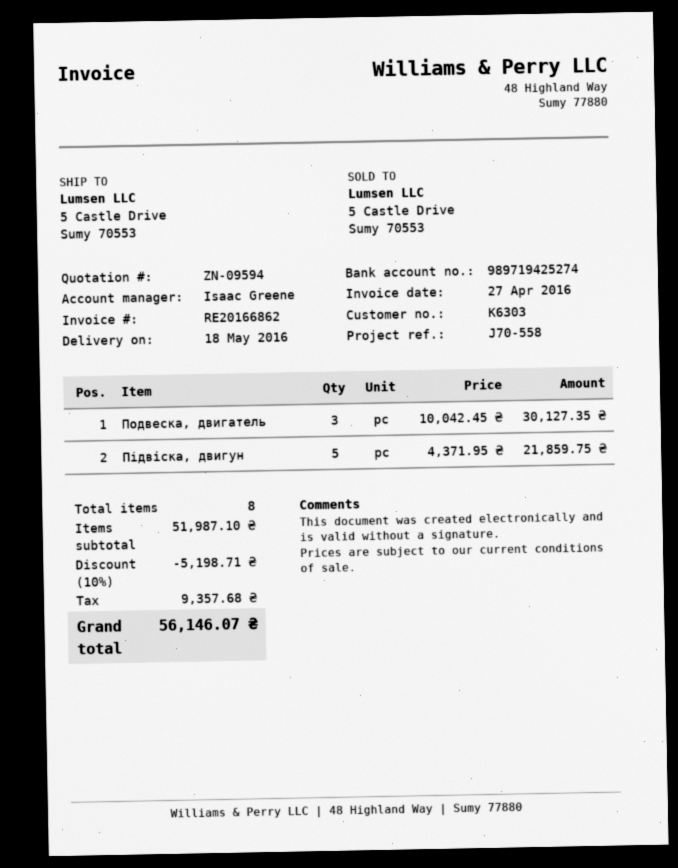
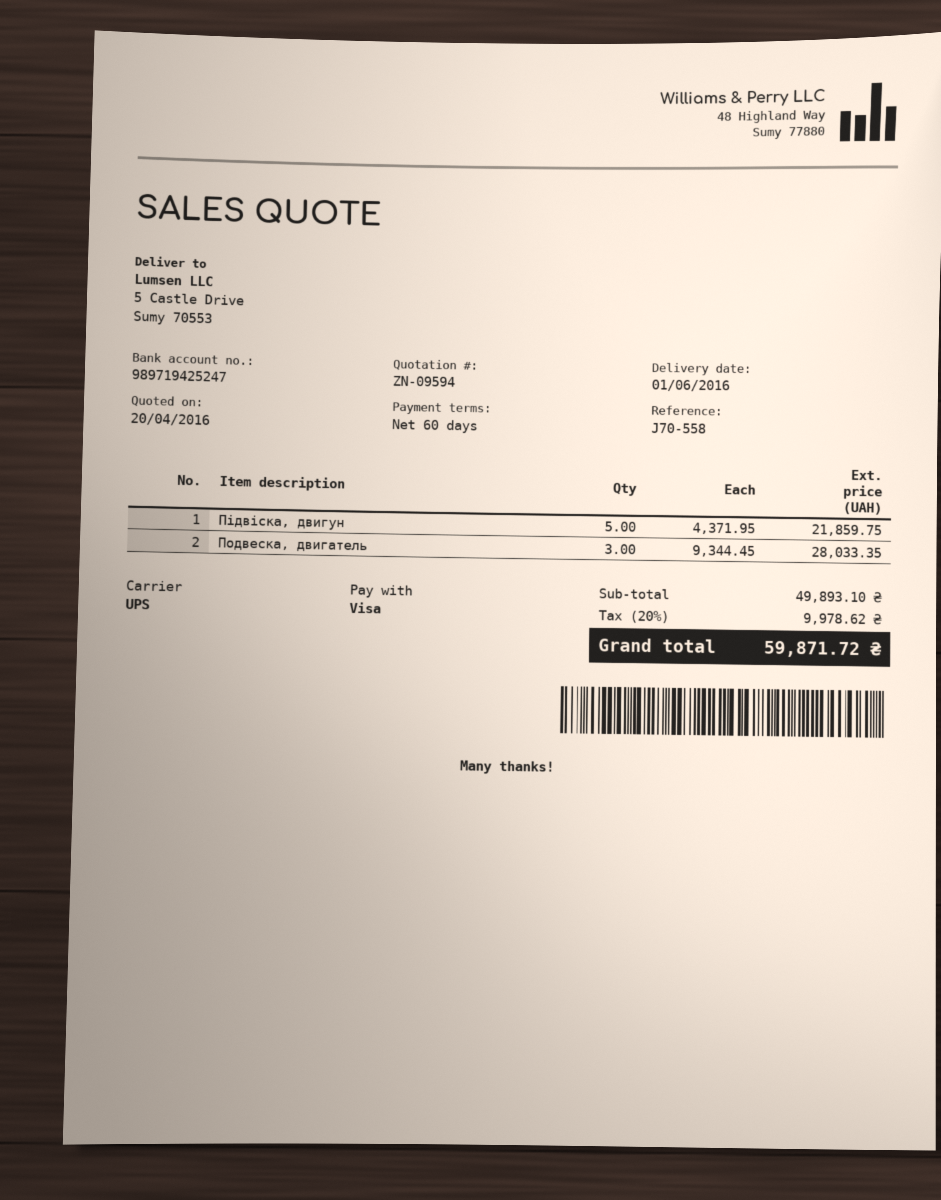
delivery date: 2016-05-18 -> 2016-06-01
bank account: 989719425274 -> 989719425247
Подвеска, двигатель: 3 x 10042.45 = 30127.35 -> 3 x 9344.45 = 28033.35
subtotal: 51987.10 -> 49893.10
discount: 10% = 5198.71 -> none
tax: 9357.68 -> 9978.62
total: 56146.07 -> 59871.72

